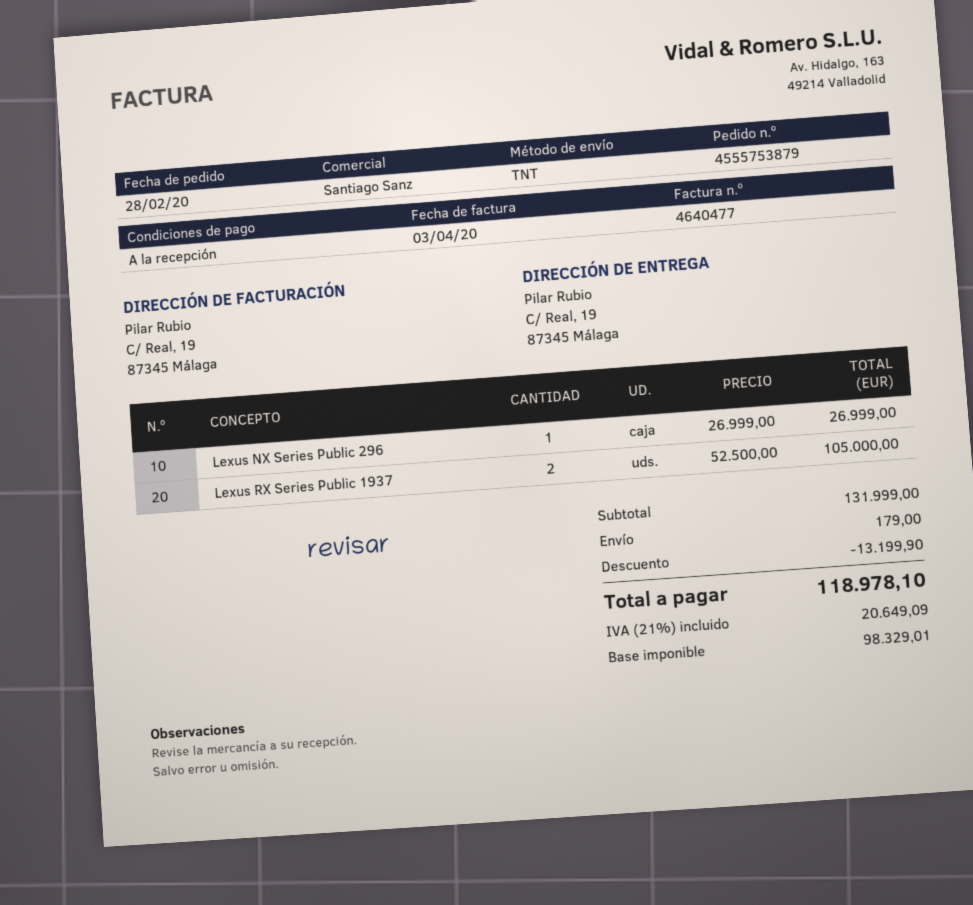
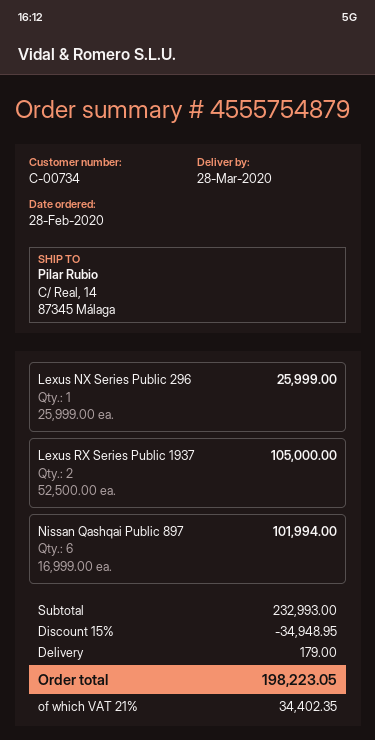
order number: 4555753879 -> 4555754879
ship to: C/ Real, 19, 87345 Málaga -> C/ Real, 14, 87345 Málaga
Lexus NX Series Public 296: 1 x 26999.00 = 26999.00 -> 1 x 25999.00 = 25999.00
Nissan Qashqai Public 897: none -> 6 x 16999.00 = 101994.00
subtotal: 131999.00 -> 232993.00
discount: 13199.90 -> 34948.95
tax: 21% = 20649.09 -> 21% = 34402.35
total: 118978.10 -> 198223.05

